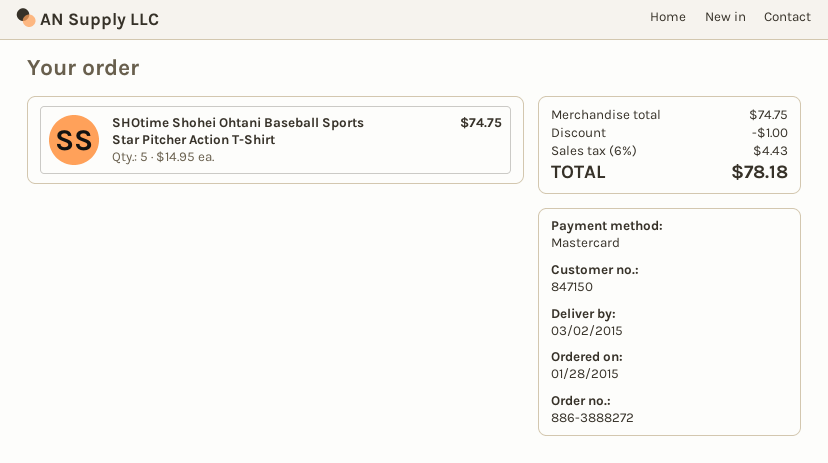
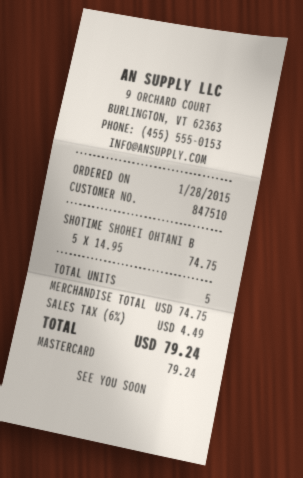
customer number: 847150 -> 847510
discount: 1.00 -> none
tax: 6% = 4.43 -> 6% = 4.49
total: 78.18 -> 79.24

